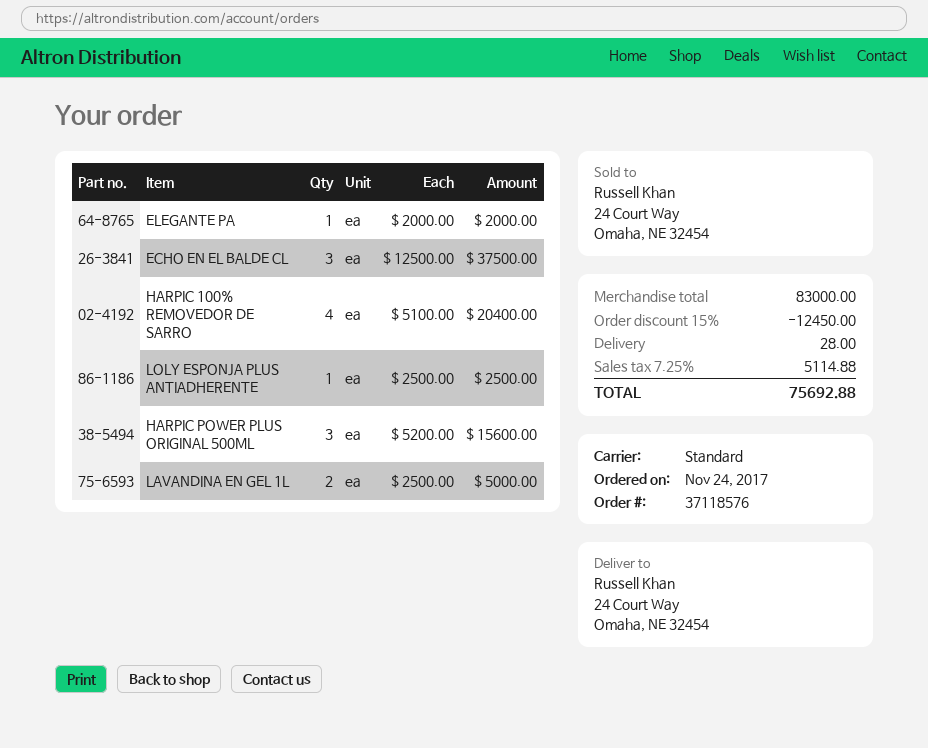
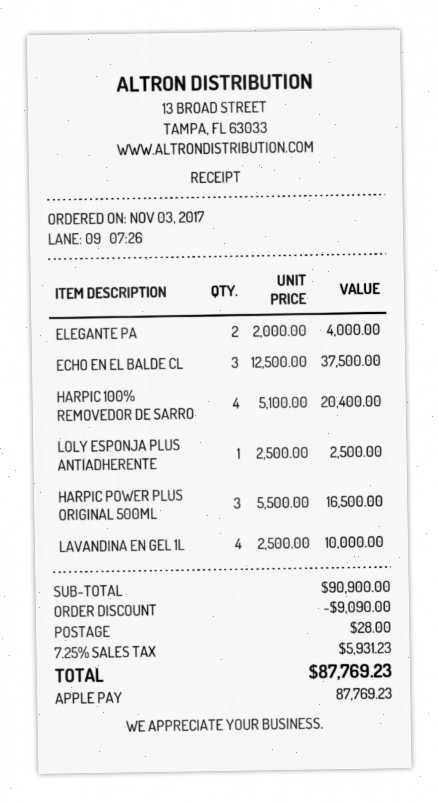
order date: 2017-11-24 -> 2017-11-03
ELEGANTE PA: 1 x 2000.00 = 2000.00 -> 2 x 2000.00 = 4000.00
HARPIC POWER PLUS ORIGINAL 500ML: 3 x 5200.00 = 15600.00 -> 3 x 5500.00 = 16500.00
LAVANDINA EN GEL 1L: 2 x 2500.00 = 5000.00 -> 4 x 2500.00 = 10000.00
subtotal: 83000.00 -> 90900.00
discount: 12450.00 -> 9090.00
tax: 7.25% = 5114.88 -> 7.25% = 5931.23
total: 75692.88 -> 87769.23

